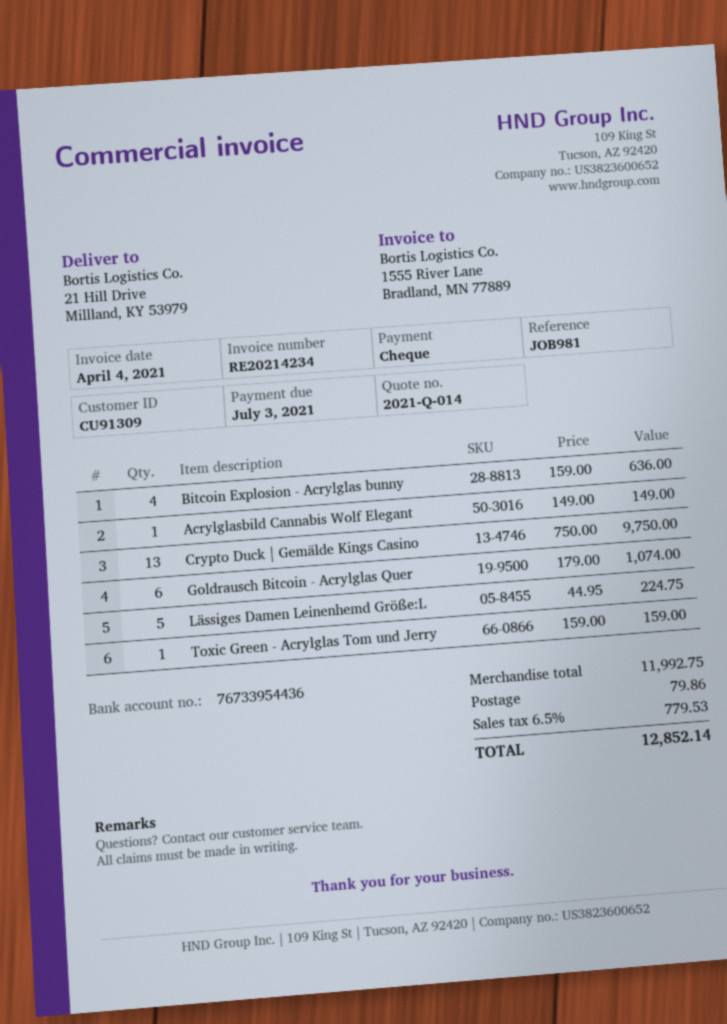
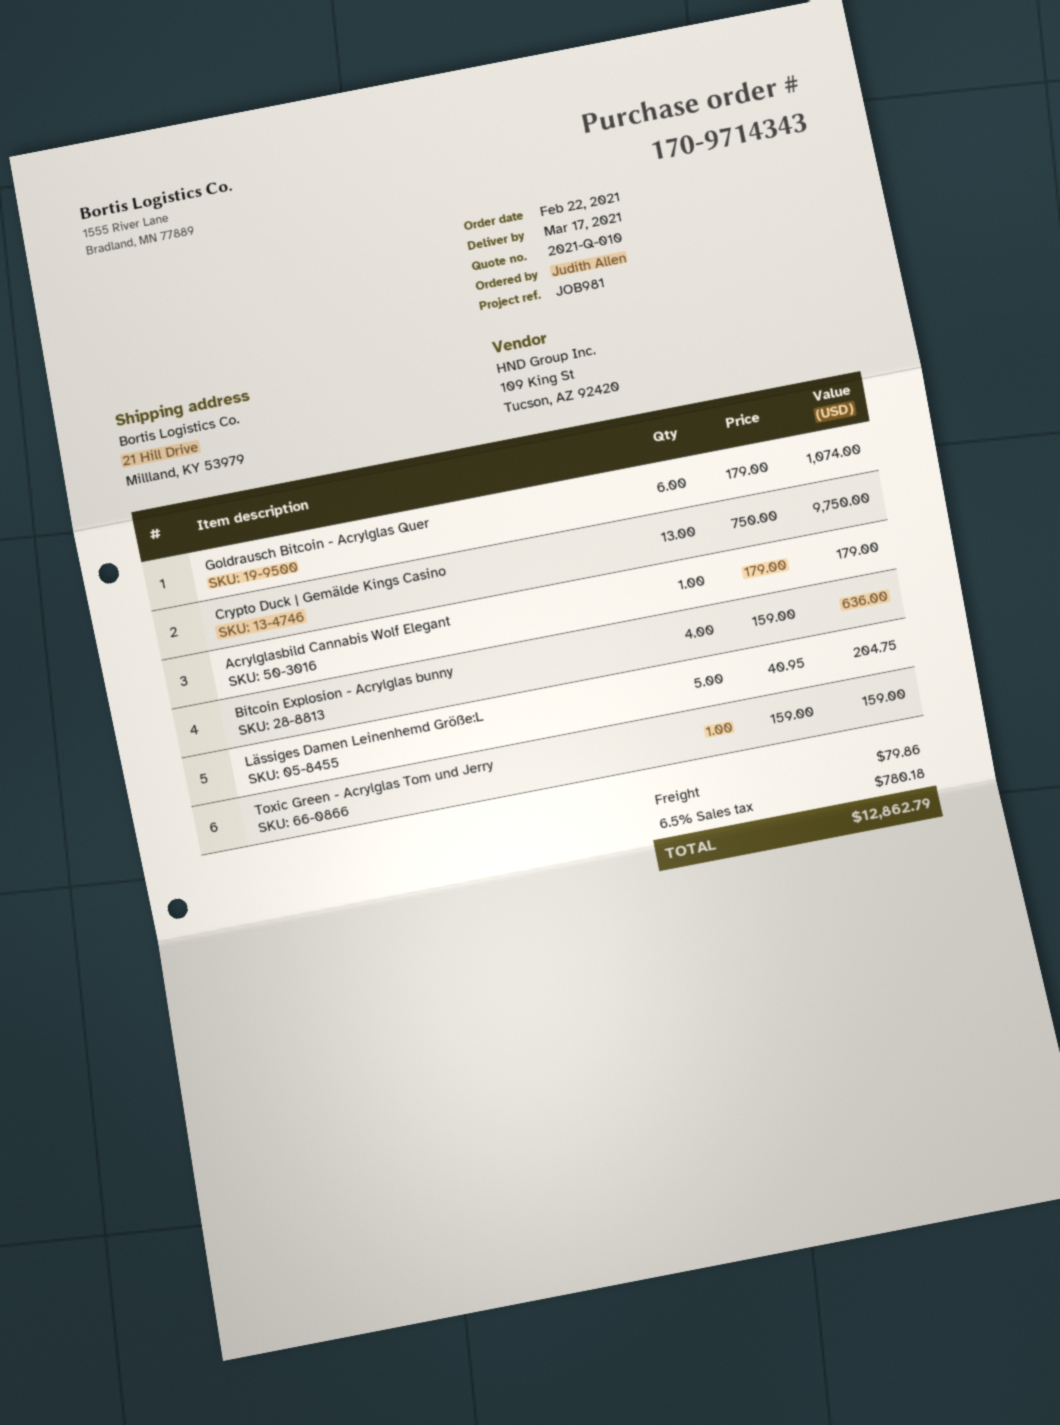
quote number: 2021-Q-014 -> 2021-Q-010
Acrylglasbild Cannabis Wolf Elegant: 1 x 149.00 = 149.00 -> 1 x 179.00 = 179.00
Lässiges Damen Leinenhemd Größe:L: 5 x 44.95 = 224.75 -> 5 x 40.95 = 204.75
tax: 6.5% = 779.53 -> 6.5% = 780.18
total: 12852.14 -> 12862.79

